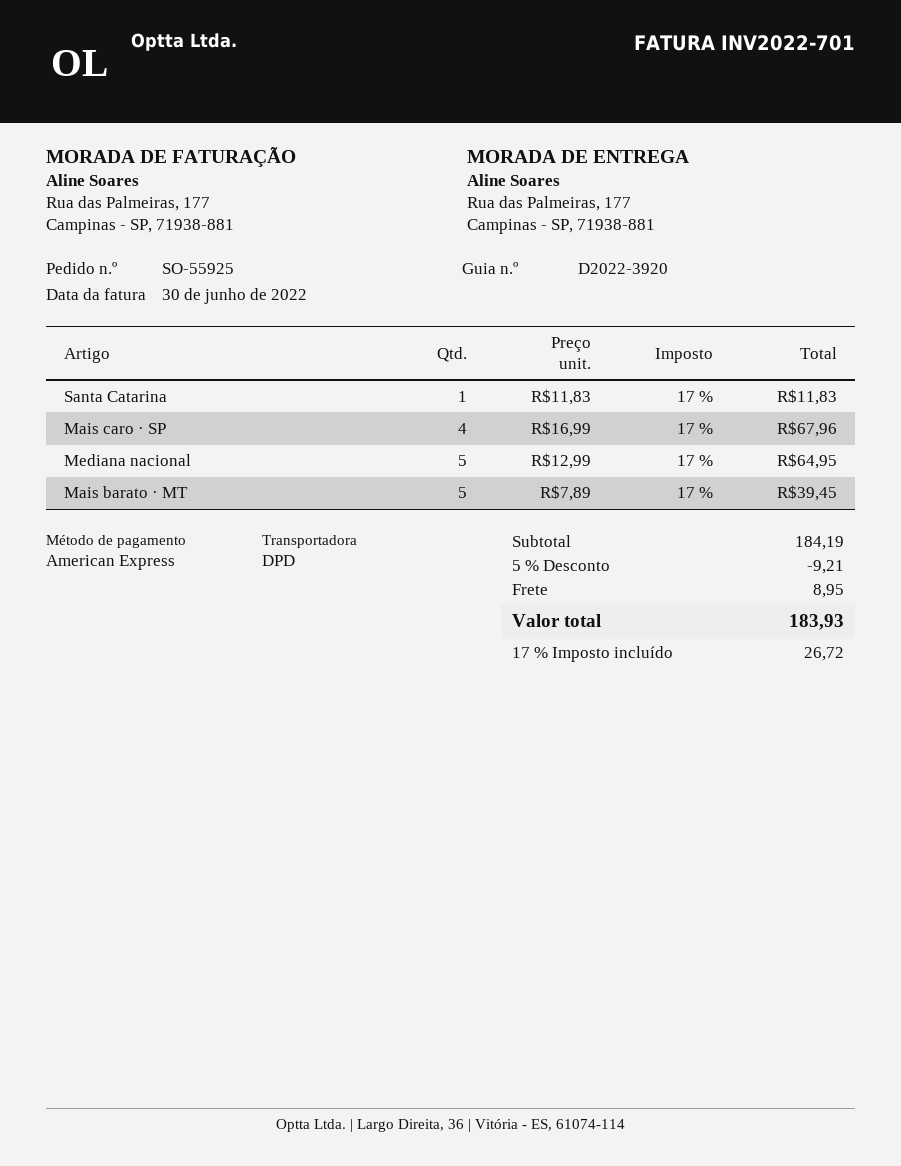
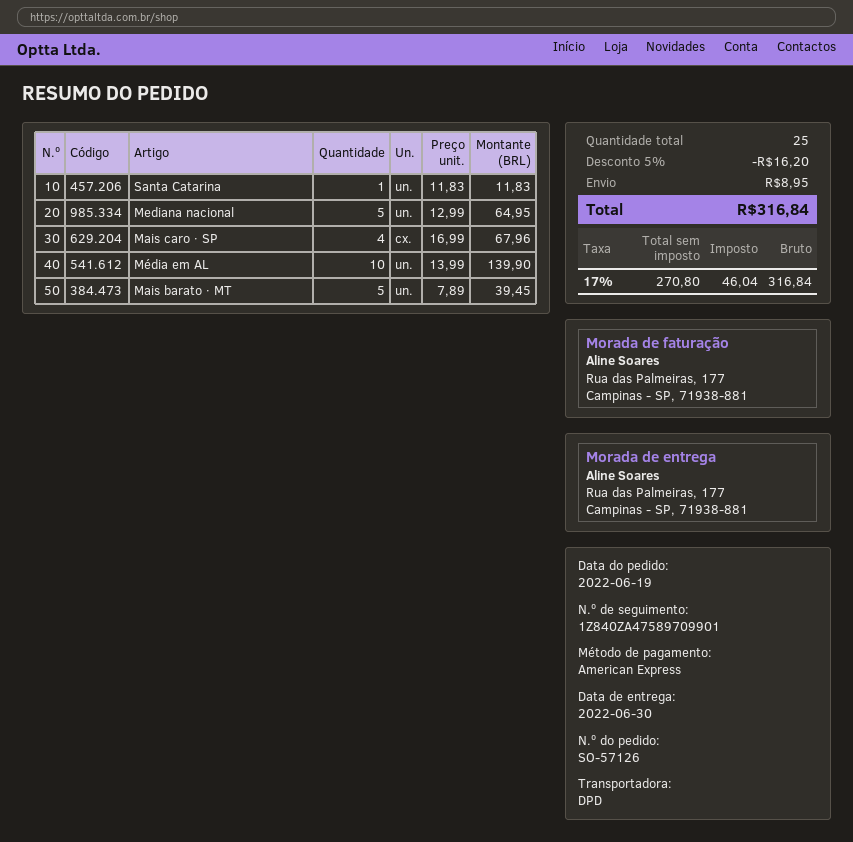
order number: SO-55925 -> SO-57126
Média em AL: none -> 10 x 13.99 = 139.90
discount: 5% = 9.21 -> 5% = 16.20
tax: 17% = 26.72 -> 17% = 46.04
total: 183.93 -> 316.84

